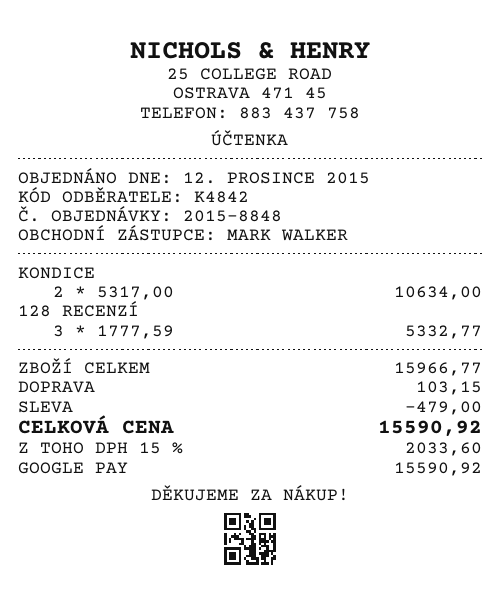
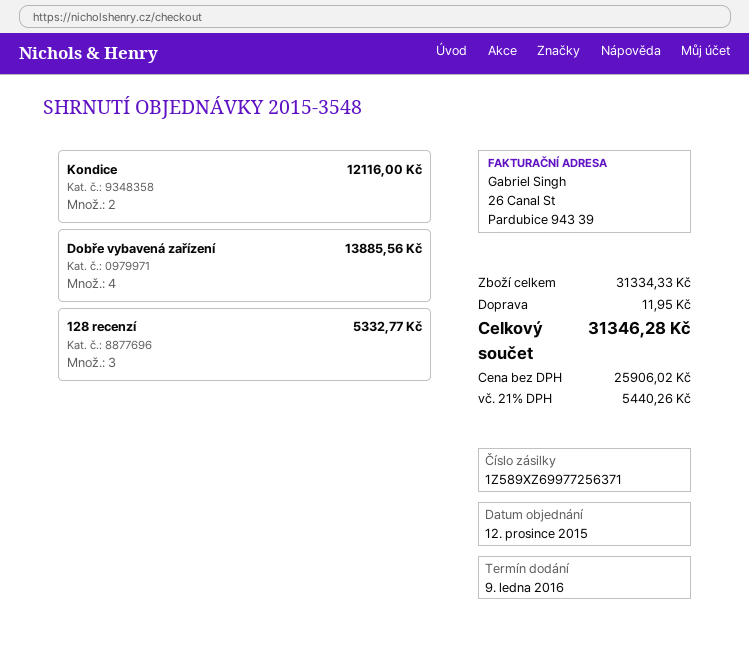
order number: 2015-8848 -> 2015-3548
KONDICE: 2 for 10634.00 -> 2 for 12116.00
Dobře vybavená zařízení: none -> 4 for 13885.56
subtotal: 15966.77 -> 31334.33
discount: 479.00 -> none
shipping: 103.15 -> 11.95
tax: 15% = 2033.60 -> 21% = 5440.26
total: 15590.92 -> 31346.28

